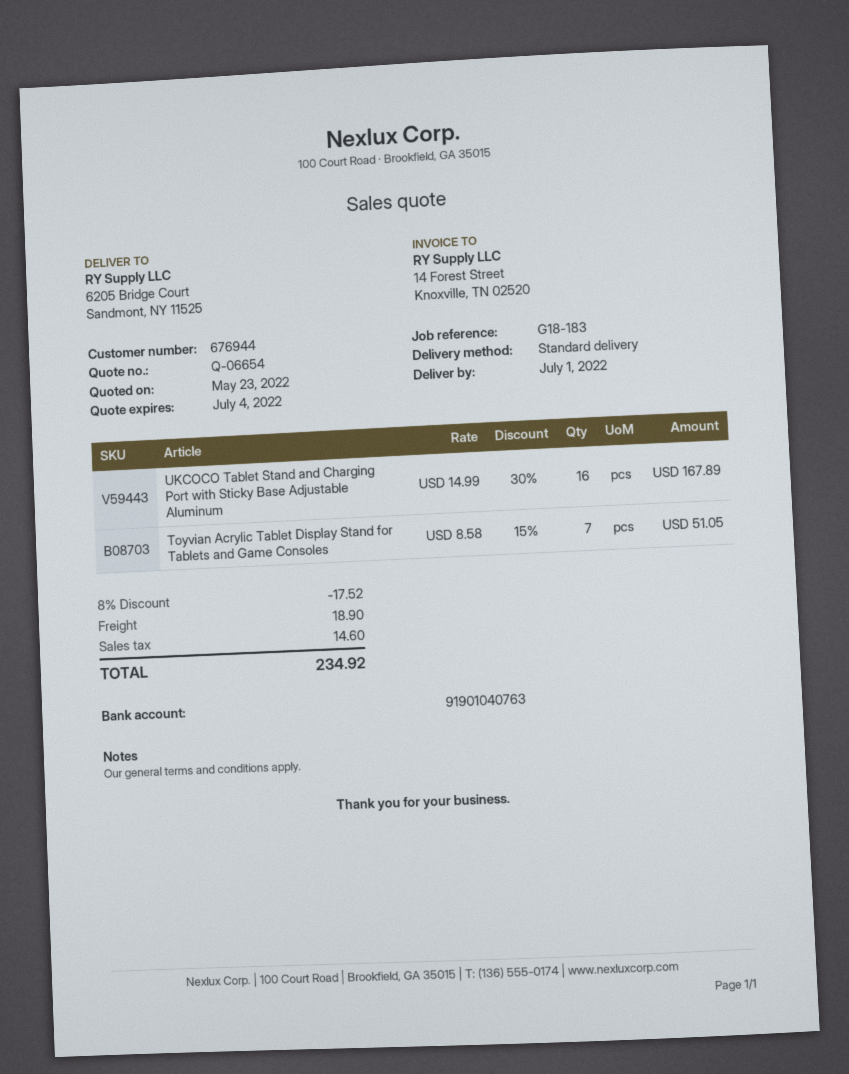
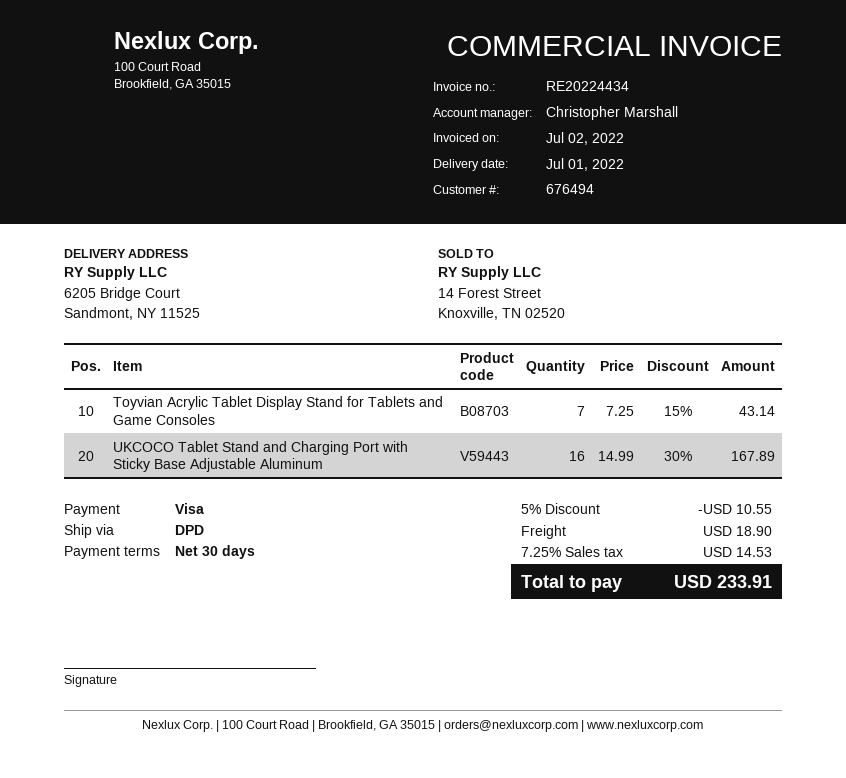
customer number: 676944 -> 676494
shipping method: standard -> DPD
Toyvian Acrylic Tablet Display Stand for Tablets and Game Consoles: 7 x 8.58 - 15% = 51.05 -> 7 x 7.25 - 15% = 43.14
discount: 8% = 17.52 -> 5% = 10.55
tax: 14.60 -> 14.53
total: 234.92 -> 233.91

